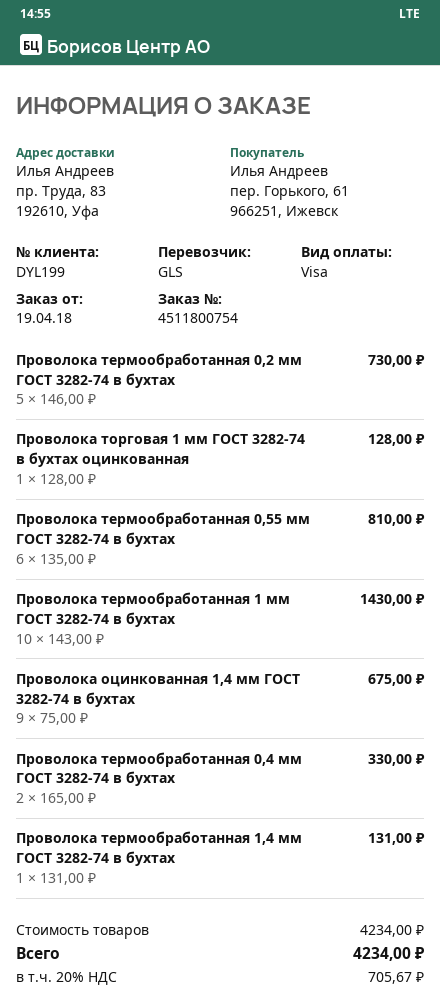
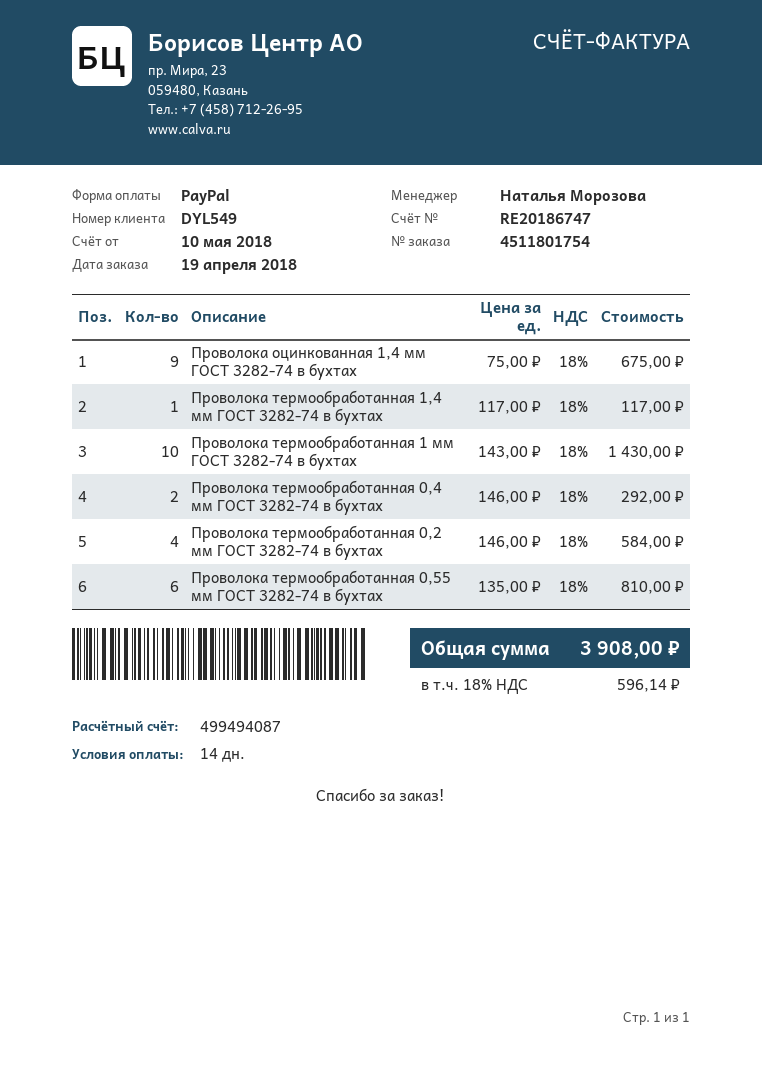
order number: 4511800754 -> 4511801754
customer number: DYL199 -> DYL549
payment method: Visa -> PayPal
Проволока термообработанная 0,2 мм ГОСТ 3282-74 в бухтах: 5 x 146.00 = 730.00 -> 4 x 146.00 = 584.00
Проволока торговая 1 мм ГОСТ 3282-74 в бухтах оцинкованная: 1 x 128.00 = 128.00 -> none
Проволока термообработанная 0,4 мм ГОСТ 3282-74 в бухтах: 2 x 165.00 = 330.00 -> 2 x 146.00 = 292.00
Проволока термообработанная 1,4 мм ГОСТ 3282-74 в бухтах: 1 x 131.00 = 131.00 -> 1 x 117.00 = 117.00
tax: 20% = 705.67 -> 18% = 596.14
total: 4234.00 -> 3908.00

